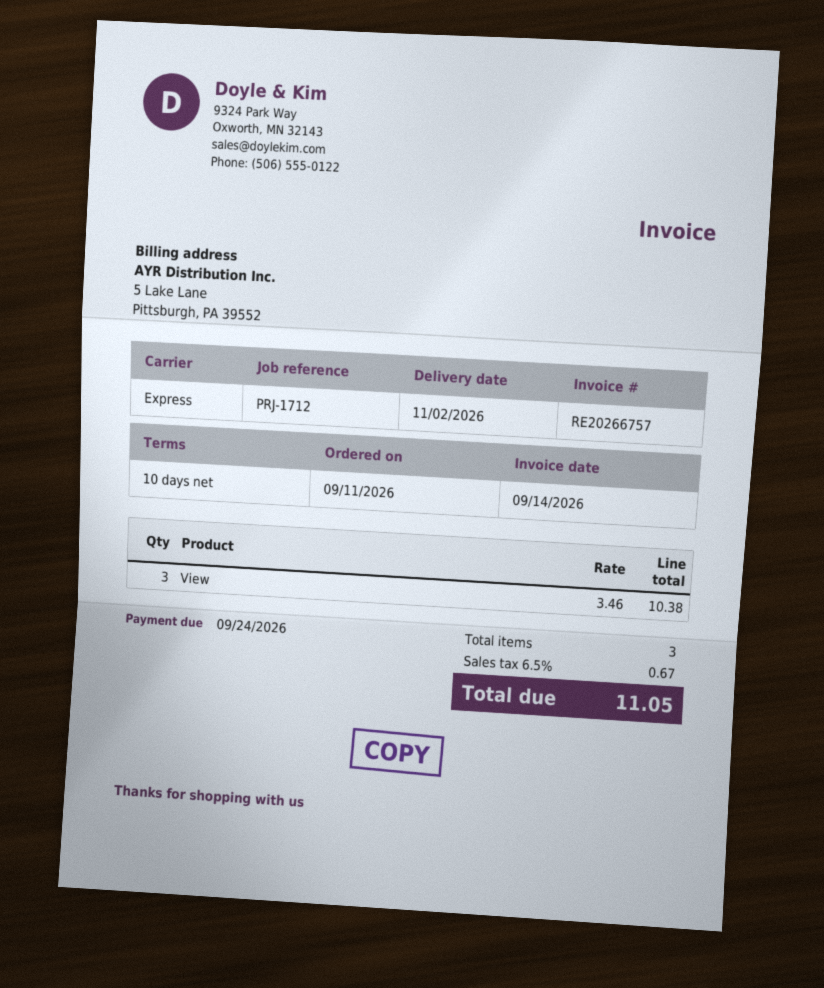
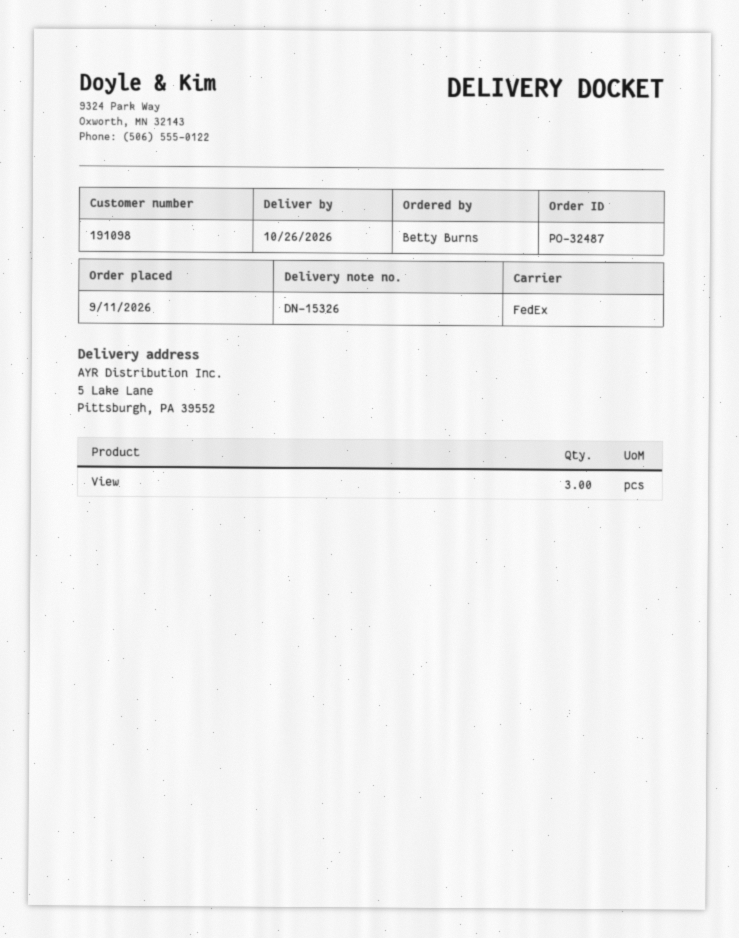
delivery date: 2026-11-02 -> 2026-10-26
shipping method: express -> FedEx

